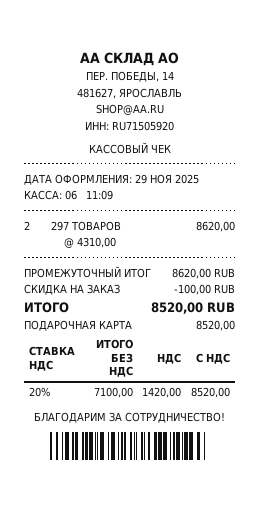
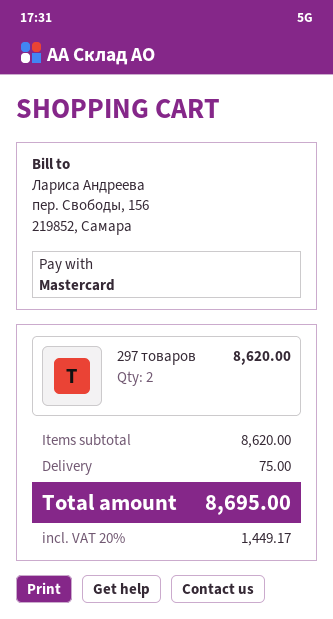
payment method: gift card -> Mastercard
discount: 100.00 -> none
shipping: none -> 75.00
tax: 20% = 1420.00 -> 20% = 1449.17
total: 8520.00 -> 8695.00

